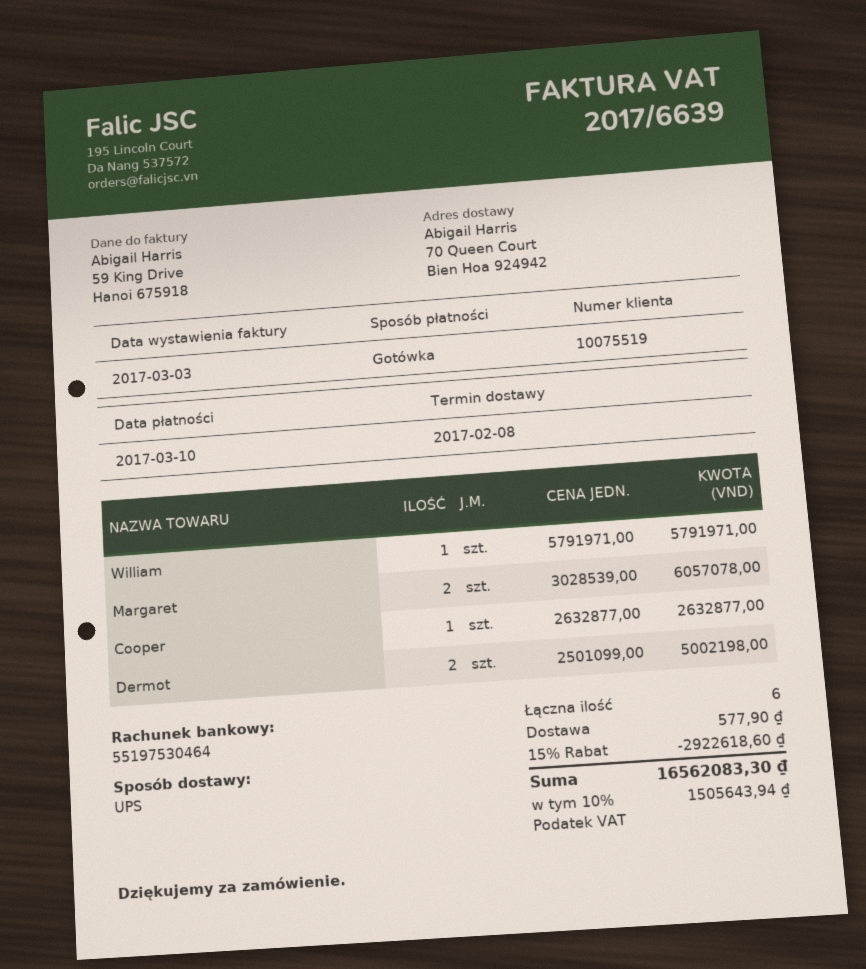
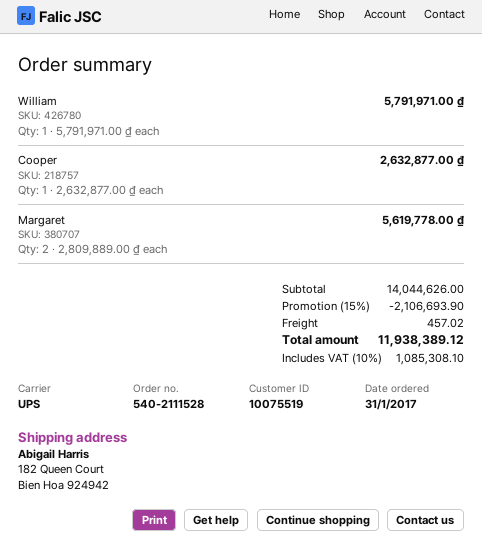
ship to: 70 Queen Court, Bien Hoa 924942 -> 182 Queen Court, Bien Hoa 924942
Margaret: 2 x 3028539.00 = 6057078.00 -> 2 x 2809889.00 = 5619778.00
Dermot: 2 x 2501099.00 = 5002198.00 -> none
discount: 15% = 2922618.60 -> 15% = 2106693.90
shipping: 577.90 -> 457.02
tax: 10% = 1505643.94 -> 10% = 1085308.10
total: 16562083.30 -> 11938389.12

